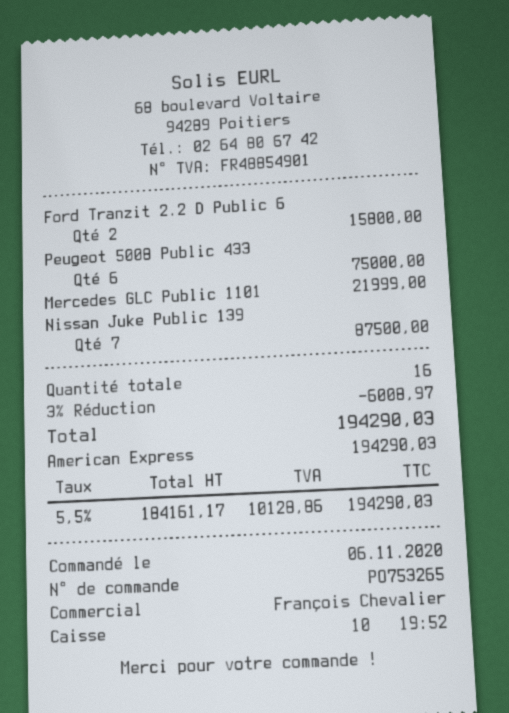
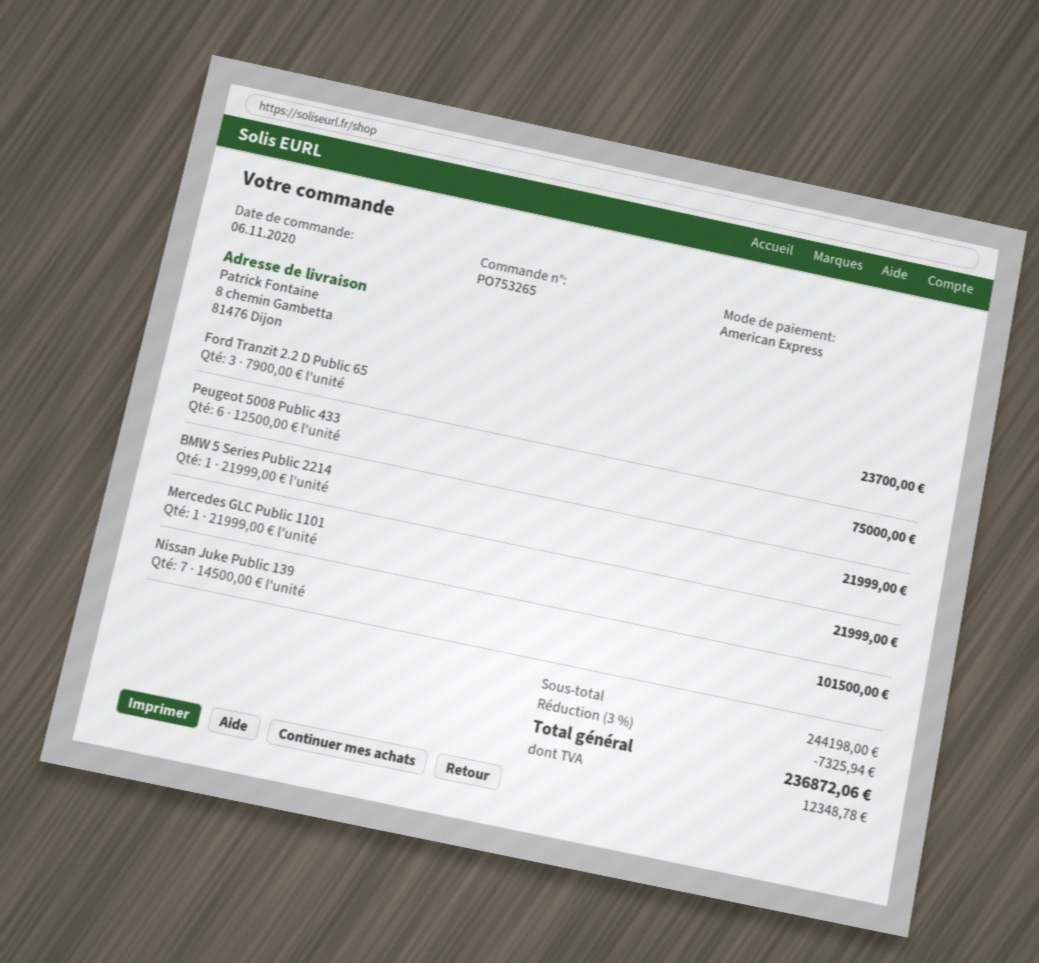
Ford Tranzit 2.2 D Public 6: 2 for 15800.00 -> 3 for 23700.00
Nissan Juke Public 139: 7 for 87500.00 -> 7 for 101500.00
BMW 5 Series Public 2214: none -> 1 for 21999.00
discount: 3% = 6008.97 -> 3% = 7325.94
tax: 10128.86 -> 12348.78
total: 194290.03 -> 236872.06

